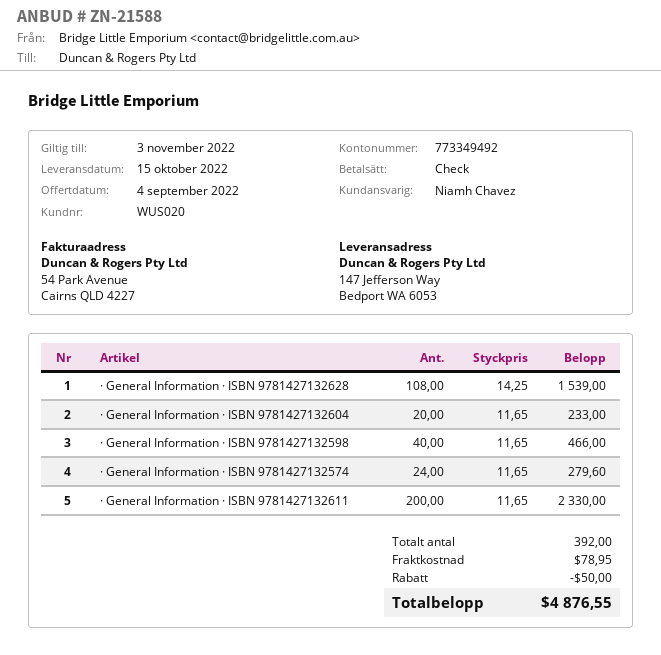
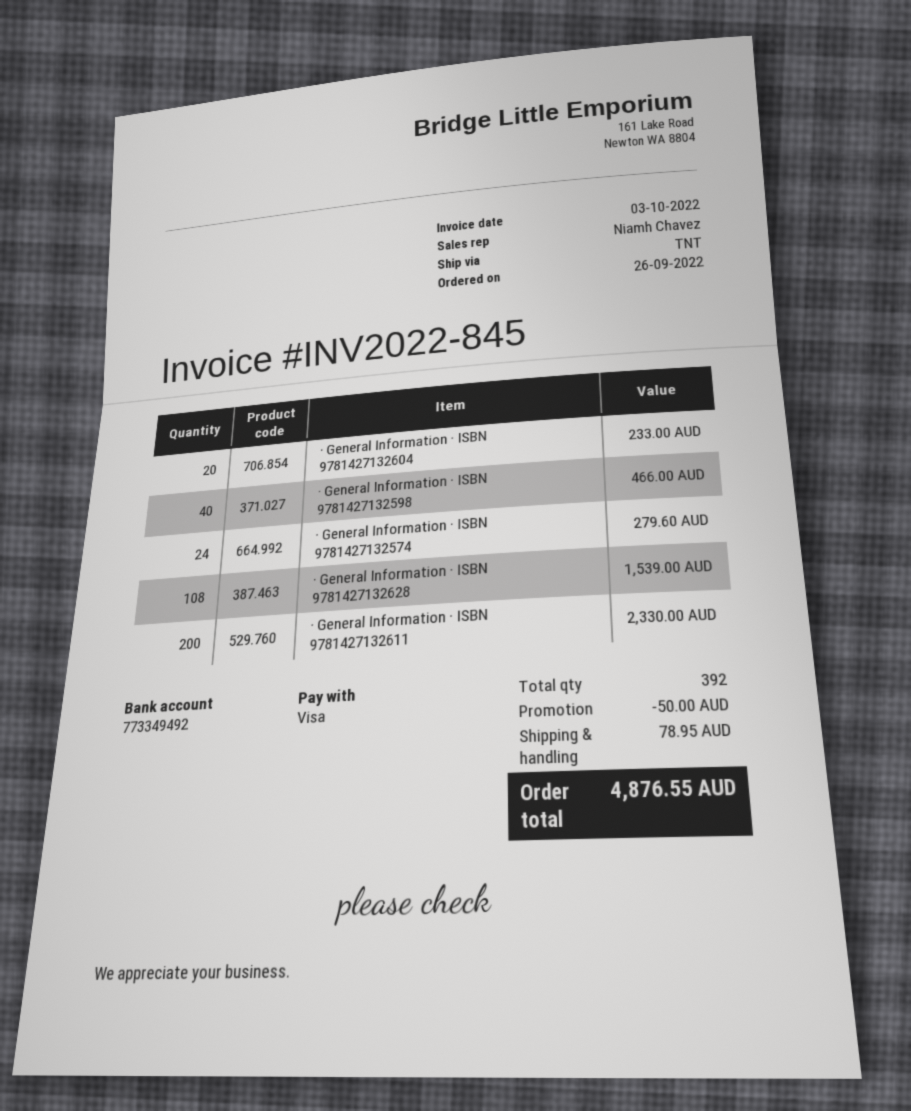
payment method: cheque -> Visa

